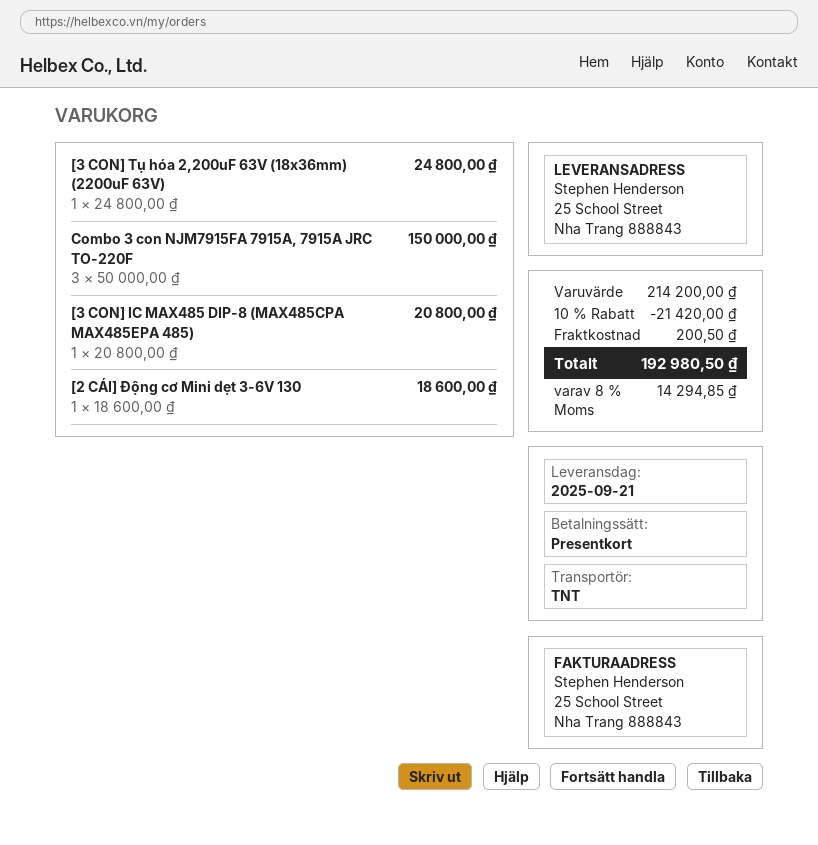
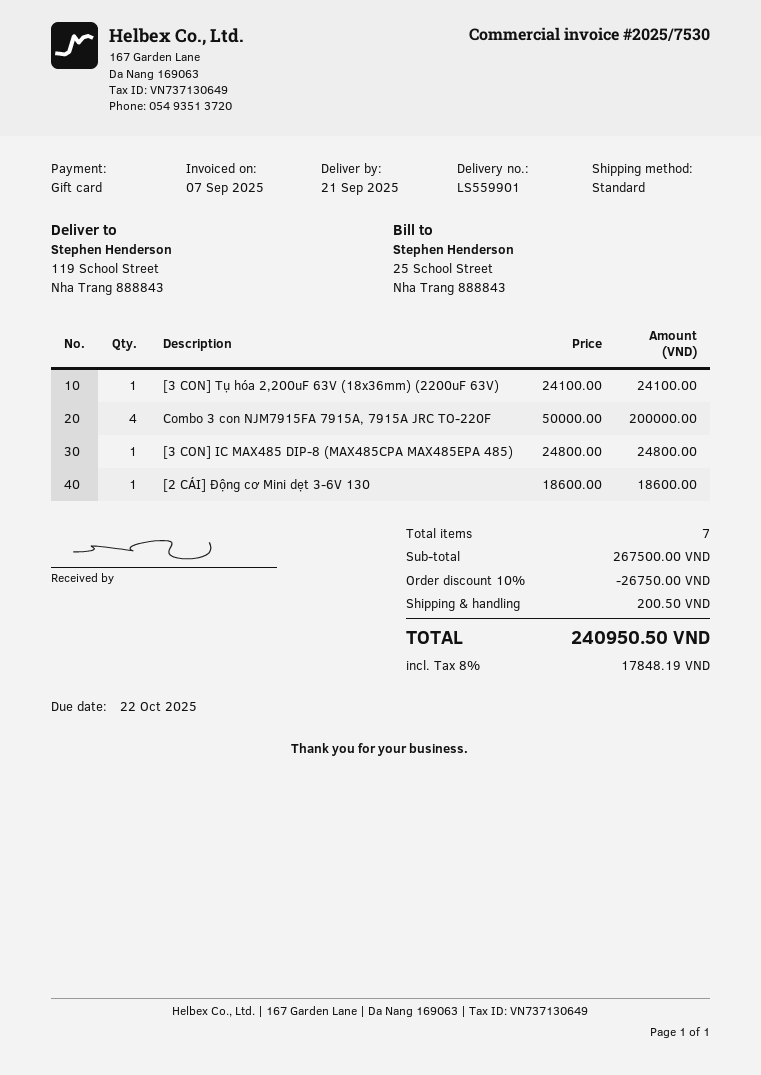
shipping method: TNT -> standard
ship to: 25 School Street, Nha Trang 888843 -> 119 School Street, Nha Trang 888843
[3 CON] Tụ hóa 2,200uF 63V (18x36mm) (2200uF 63V): 1 x 24800.00 = 24800.00 -> 1 x 24100.00 = 24100.00
Combo 3 con NJM7915FA 7915A, 7915A JRC TO-220F: 3 x 50000.00 = 150000.00 -> 4 x 50000.00 = 200000.00
[3 CON] IC MAX485 DIP-8 (MAX485CPA MAX485EPA 485): 1 x 20800.00 = 20800.00 -> 1 x 24800.00 = 24800.00
subtotal: 214200.00 -> 267500.00
discount: 10% = 21420.00 -> 10% = 26750.00
tax: 8% = 14294.85 -> 8% = 17848.19
total: 192980.50 -> 240950.50

